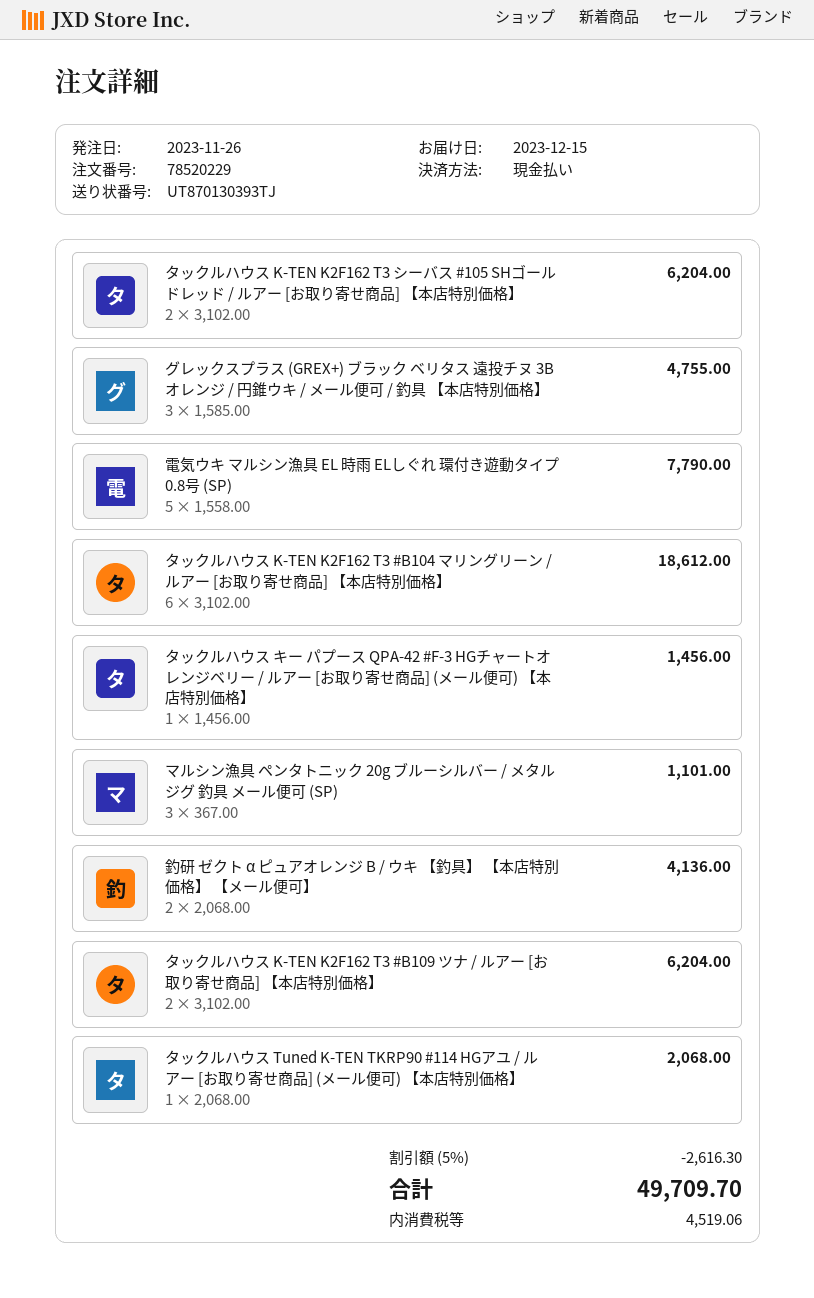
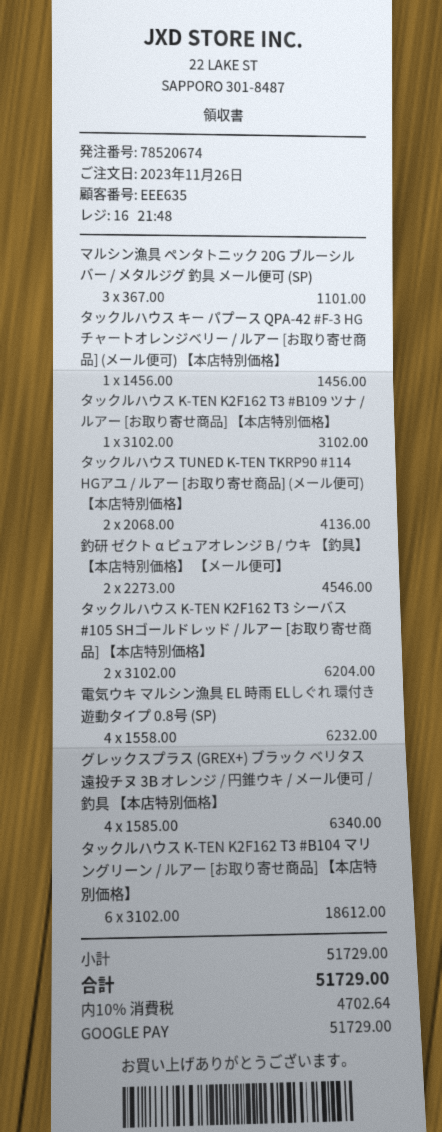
order number: 78520229 -> 78520674
payment method: cash -> Google Pay
グレックスプラス (GREX+) ブラック ベリタス 遠投チヌ 3B オレンジ / 円錐ウキ / メール便可 / 釣具 【本店特別価格】: 3 x 1585.00 = 4755.00 -> 4 x 1585.00 = 6340.00
電気ウキ マルシン漁具 EL 時雨 ELしぐれ 環付き遊動タイプ 0.8号 (SP): 5 x 1558.00 = 7790.00 -> 4 x 1558.00 = 6232.00
釣研 ゼクト α ピュアオレンジ B / ウキ 【釣具】 【本店特別価格】 【メール便可】: 2 x 2068.00 = 4136.00 -> 2 x 2273.00 = 4546.00
タックルハウス K-TEN K2F162 T3 #B109 ツナ / ルアー [お取り寄せ商品] 【本店特別価格】: 2 x 3102.00 = 6204.00 -> 1 x 3102.00 = 3102.00
タックルハウス Tuned K-TEN TKRP90 #114 HGアユ / ルアー [お取り寄せ商品] (メール便可) 【本店特別価格】: 1 x 2068.00 = 2068.00 -> 2 x 2068.00 = 4136.00
discount: 5% = 2616.30 -> none
tax: 4519.06 -> 4702.64
total: 49709.70 -> 51729.00

